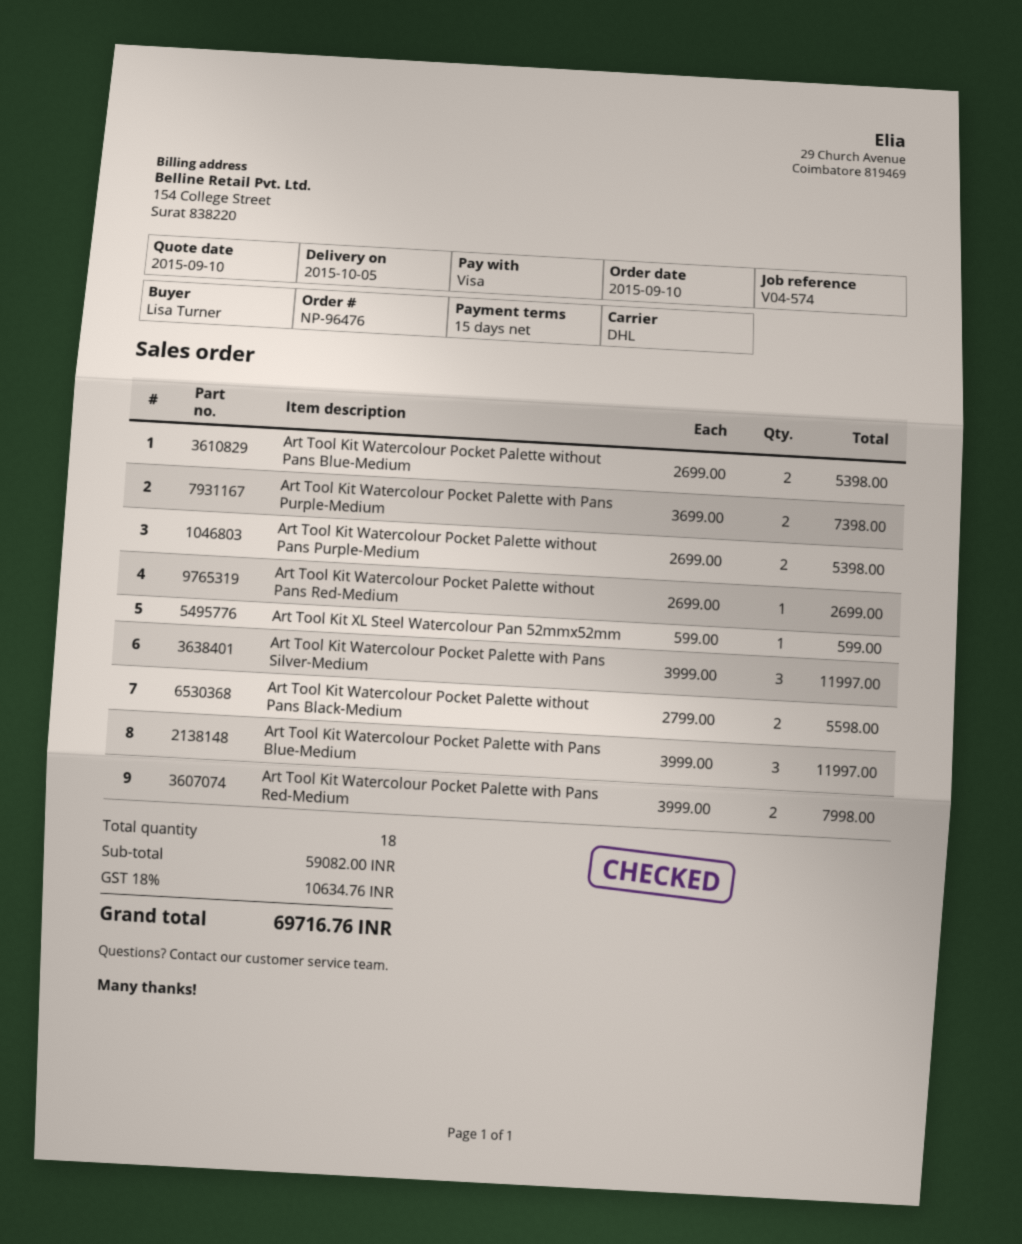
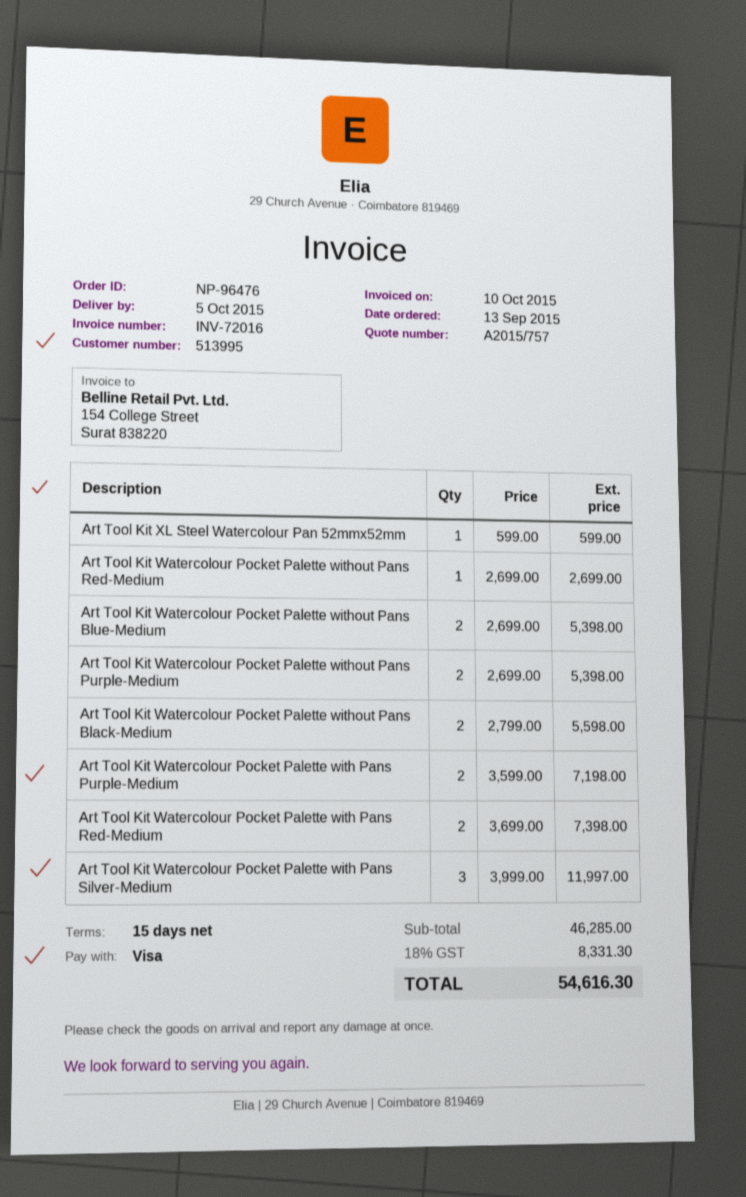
order date: 2015-09-10 -> 2015-09-13
Art Tool Kit Watercolour Pocket Palette with Pans Purple-Medium: 2 x 3699.00 = 7398.00 -> 2 x 3599.00 = 7198.00
Art Tool Kit Watercolour Pocket Palette with Pans Blue-Medium: 3 x 3999.00 = 11997.00 -> none
Art Tool Kit Watercolour Pocket Palette with Pans Red-Medium: 2 x 3999.00 = 7998.00 -> 2 x 3699.00 = 7398.00
subtotal: 59082.00 -> 46285.00
tax: 18% = 10634.76 -> 18% = 8331.30
total: 69716.76 -> 54616.30

